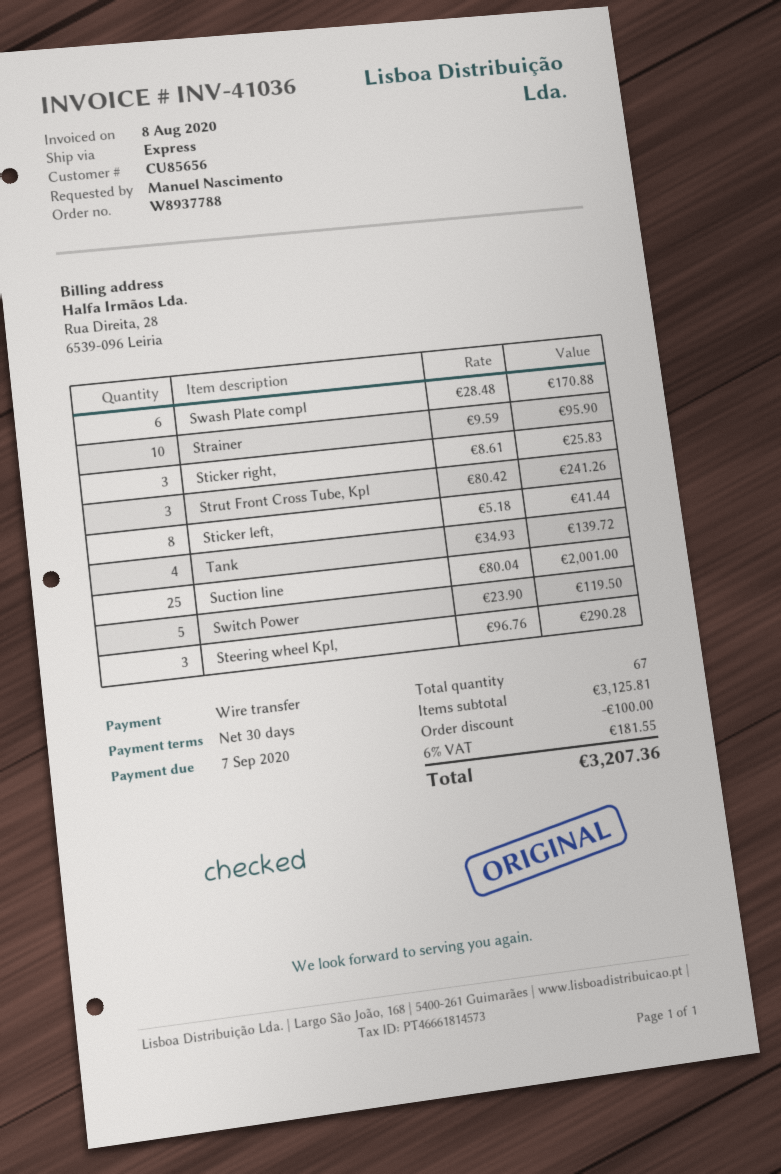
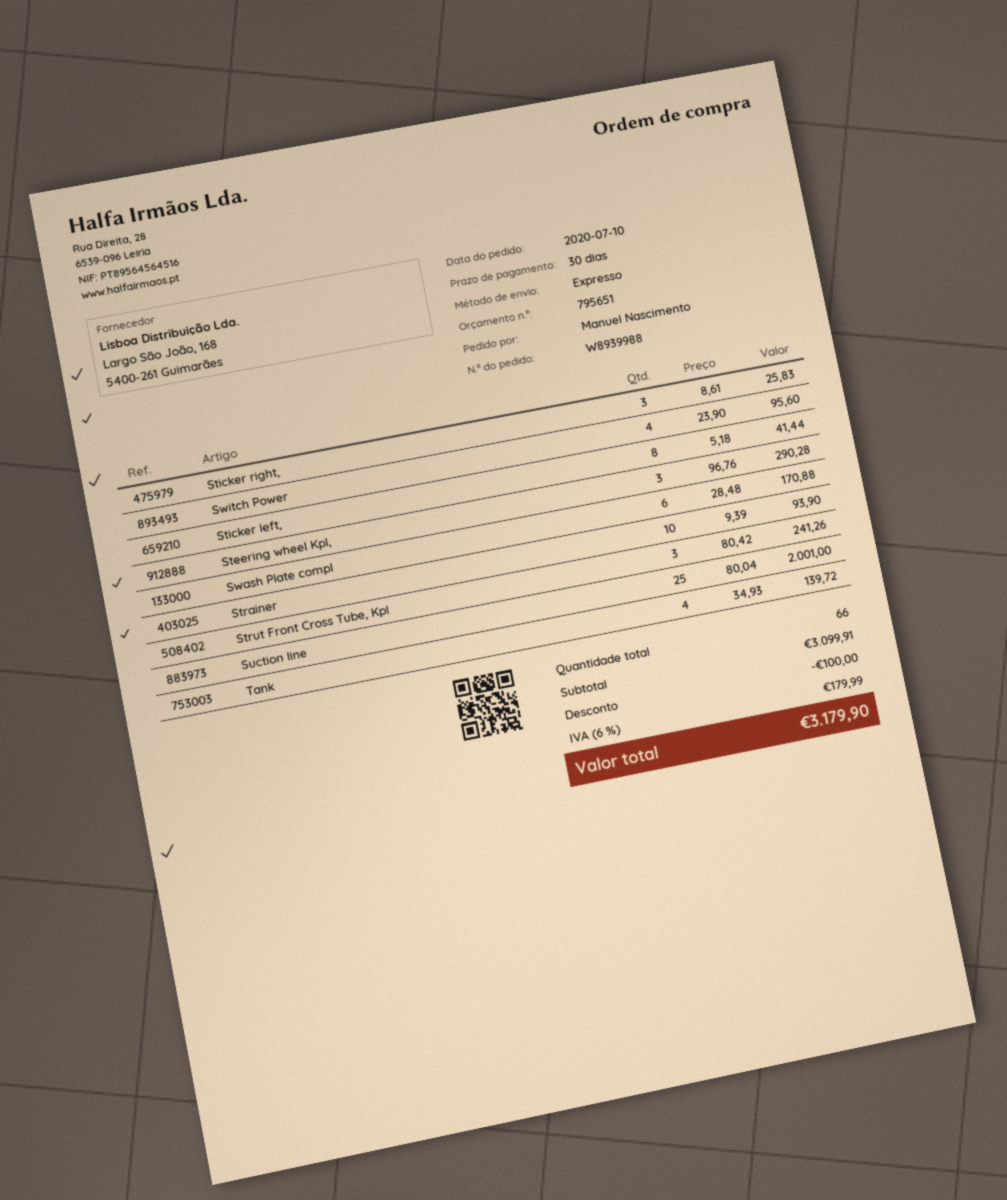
order number: W8937788 -> W8939988
Strainer: 10 x 9.59 = 95.90 -> 10 x 9.39 = 93.90
Switch Power: 5 x 23.90 = 119.50 -> 4 x 23.90 = 95.60
total quantity: 67 -> 66
subtotal: 3125.81 -> 3099.91
tax: 6% = 181.55 -> 6% = 179.99
total: 3207.36 -> 3179.90

